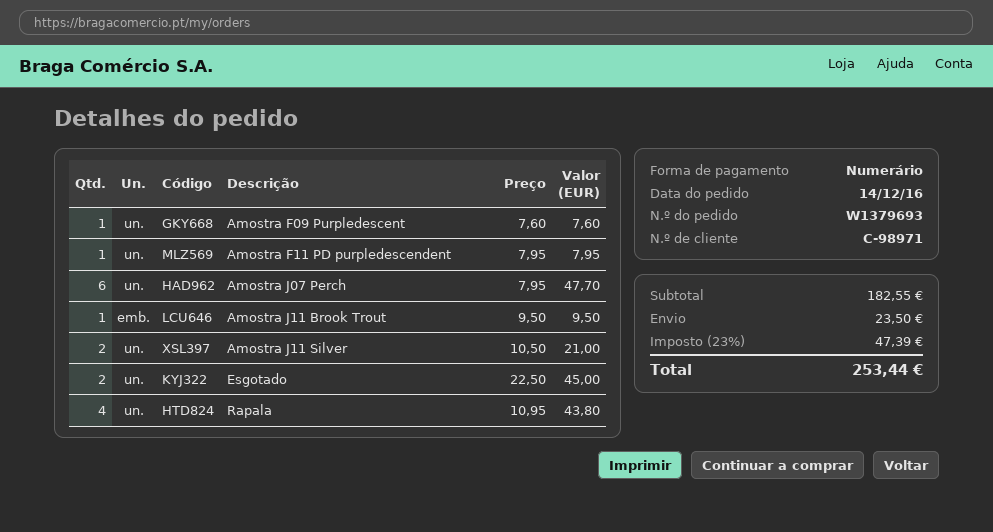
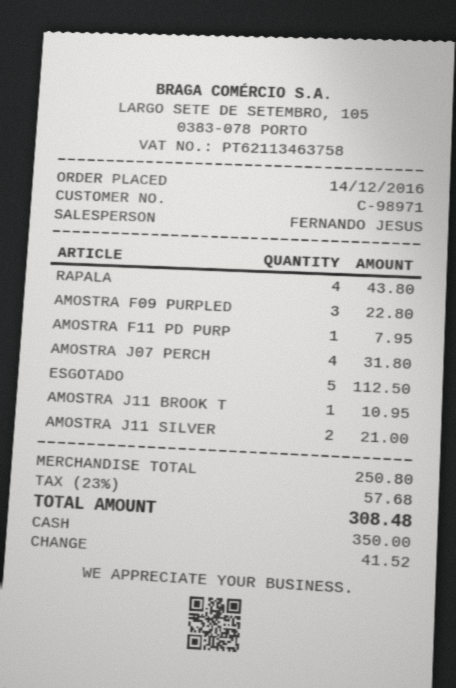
Amostra F09 Purpledescent: 1 for 7.60 -> 3 for 22.80
Amostra J07 Perch: 6 for 47.70 -> 4 for 31.80
Amostra J11 Brook Trout: 1 for 9.50 -> 1 for 10.95
Esgotado: 2 for 45.00 -> 5 for 112.50
subtotal: 182.55 -> 250.80
shipping: 23.50 -> none
tax: 23% = 47.39 -> 23% = 57.68
total: 253.44 -> 308.48

